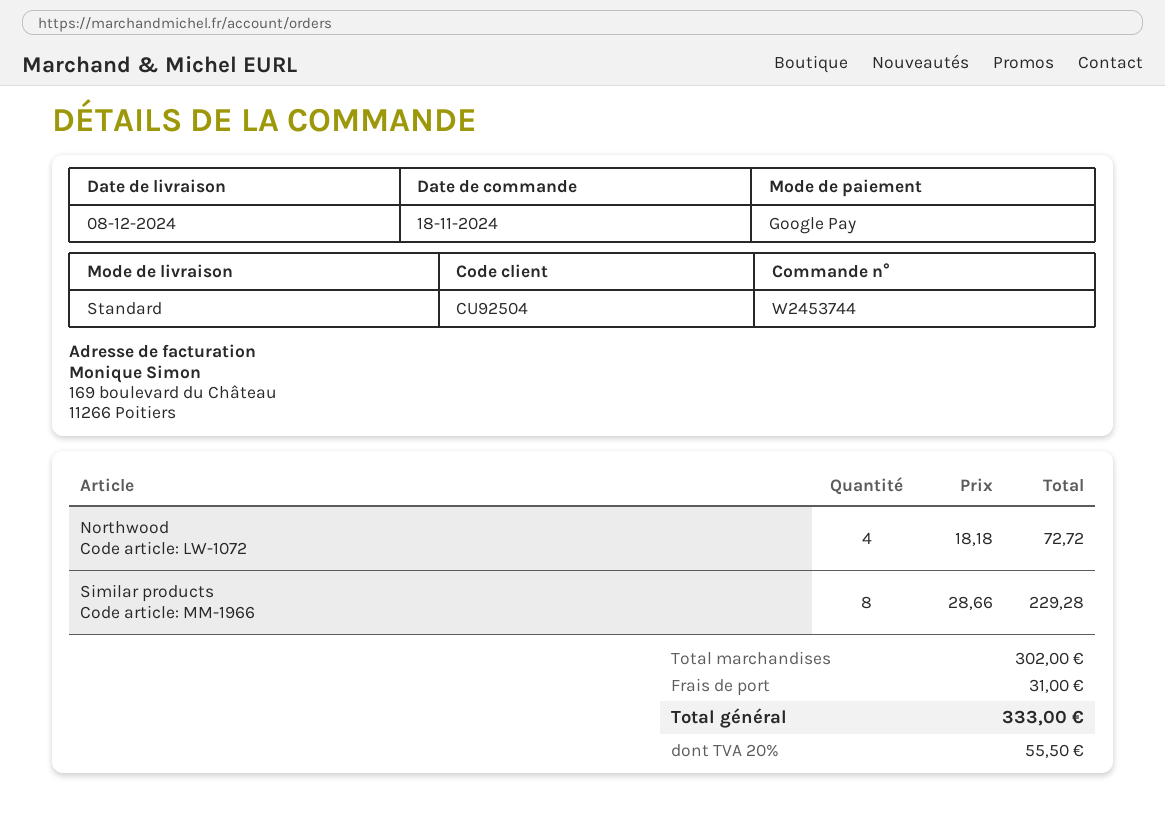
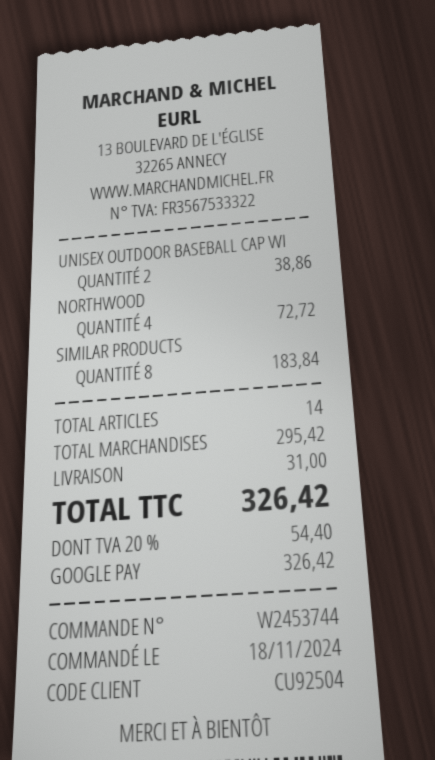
Similar products: 8 for 229.28 -> 8 for 183.84
UNISEX OUTDOOR BASEBALL CAP WI: none -> 2 for 38.86
subtotal: 302.00 -> 295.42
tax: 20% = 55.50 -> 20% = 54.40
total: 333.00 -> 326.42

